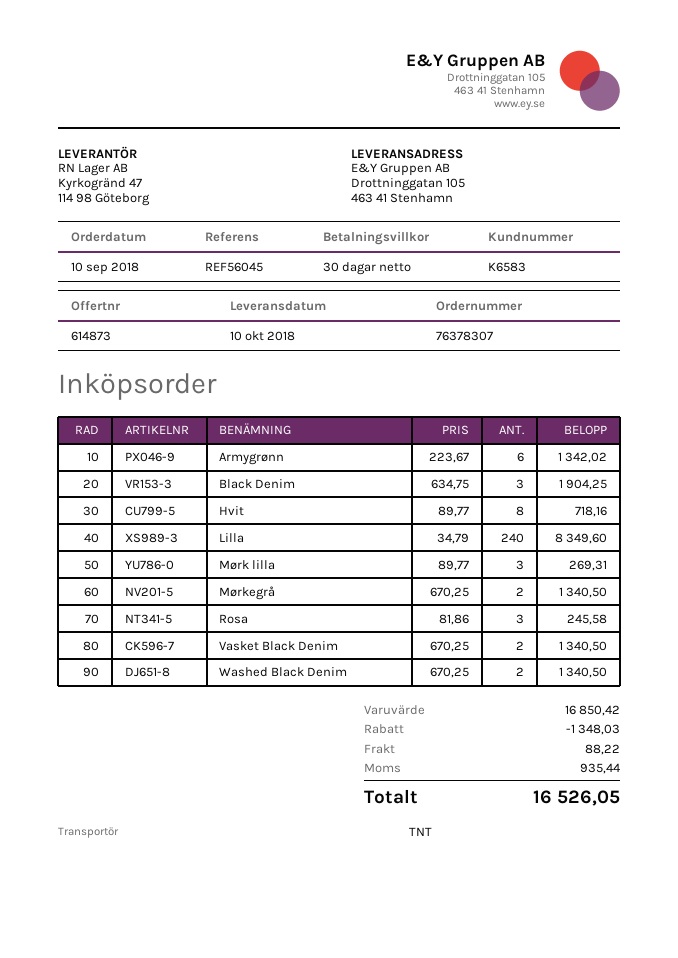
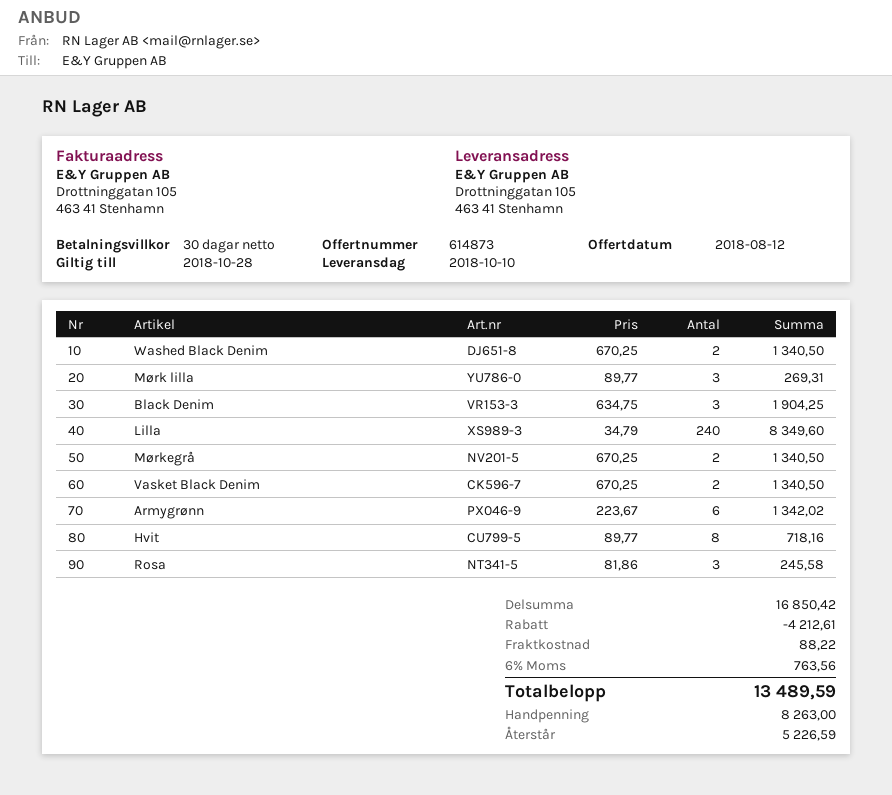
discount: 1348.03 -> 4212.61
tax: 935.44 -> 763.56
total: 16526.05 -> 13489.59

